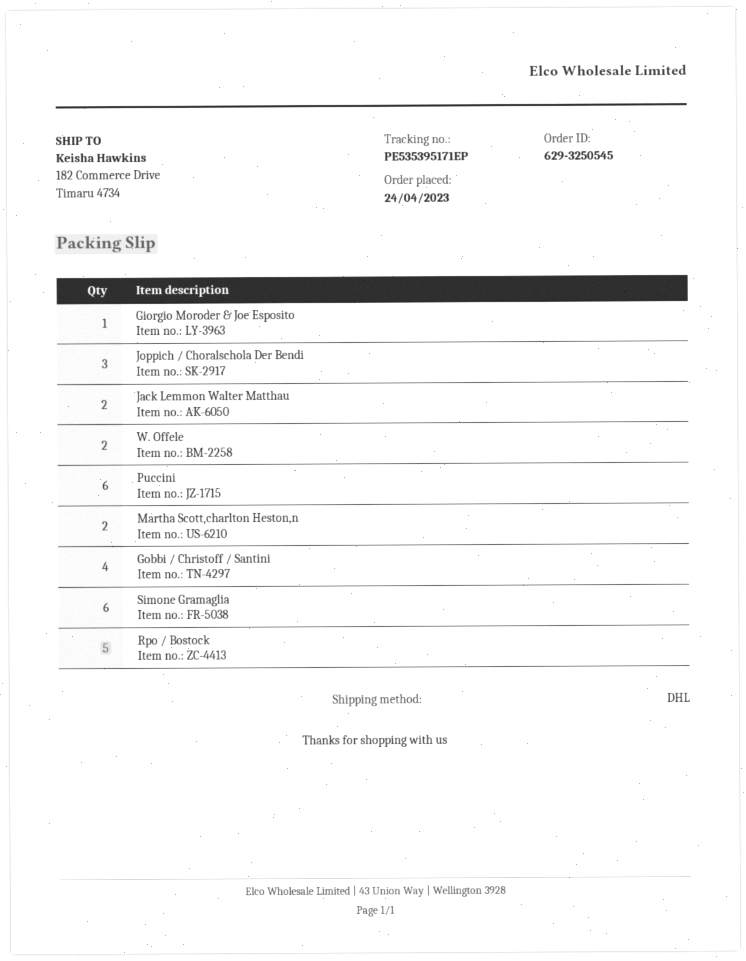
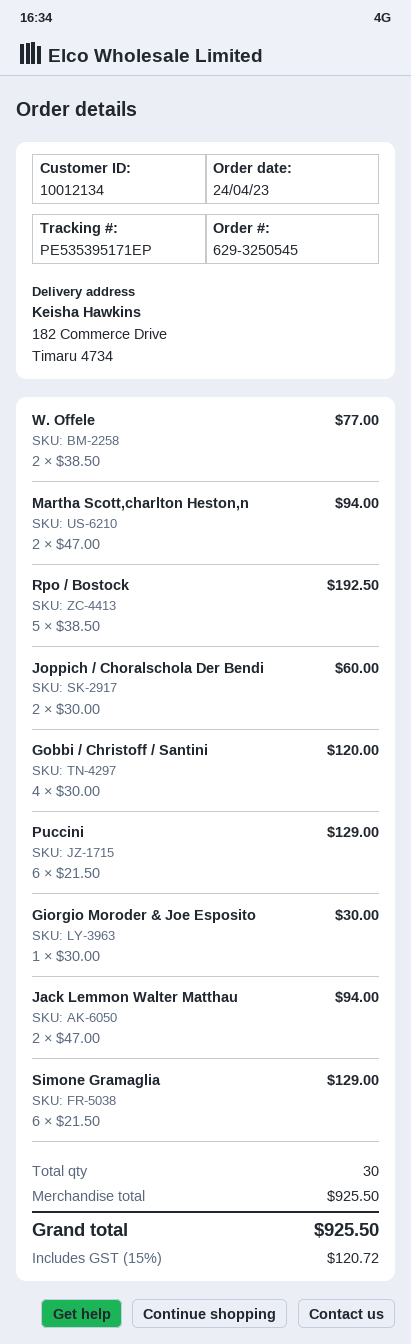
Joppich / Choralschola Der Bendi: 3 -> 2

